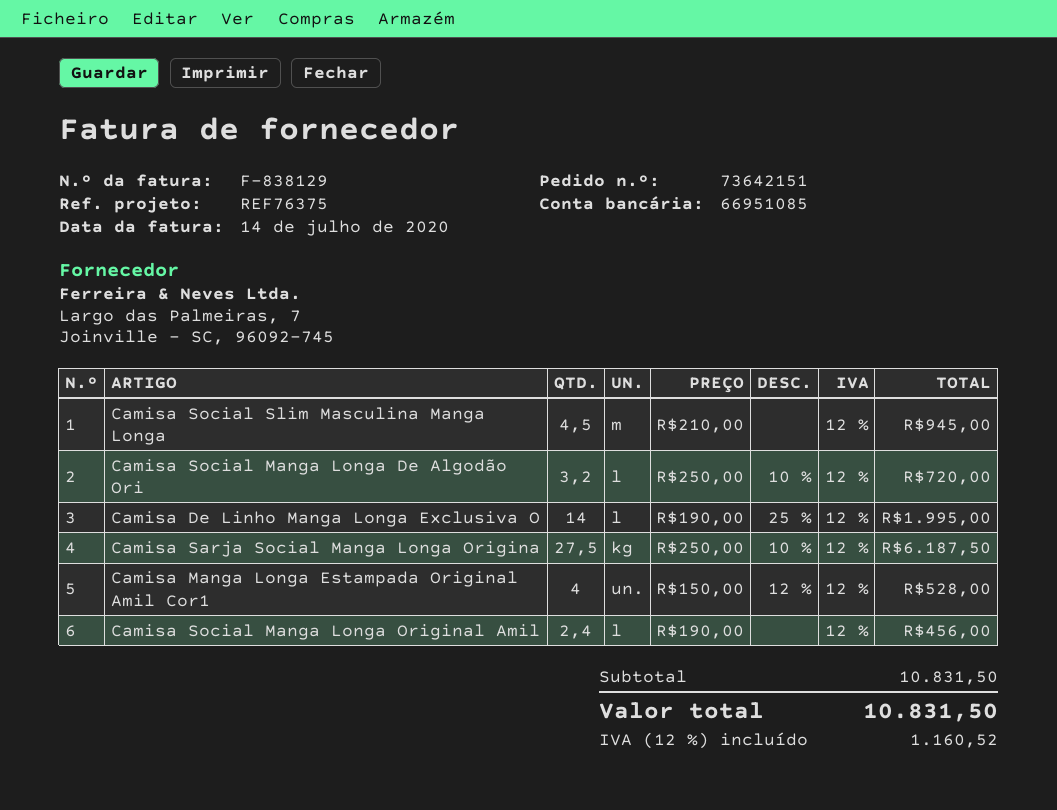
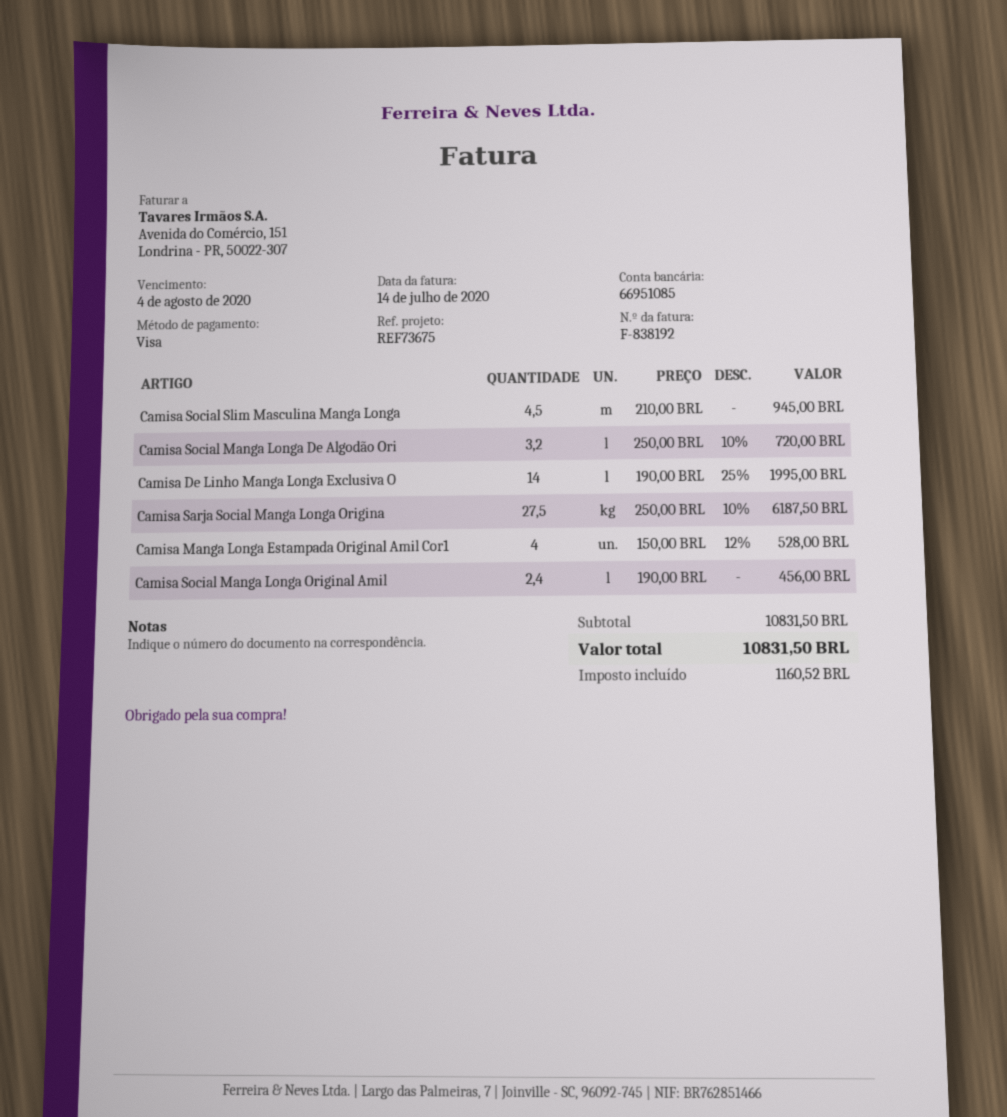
invoice number: F-838129 -> F-838192
reference: REF76375 -> REF73675

